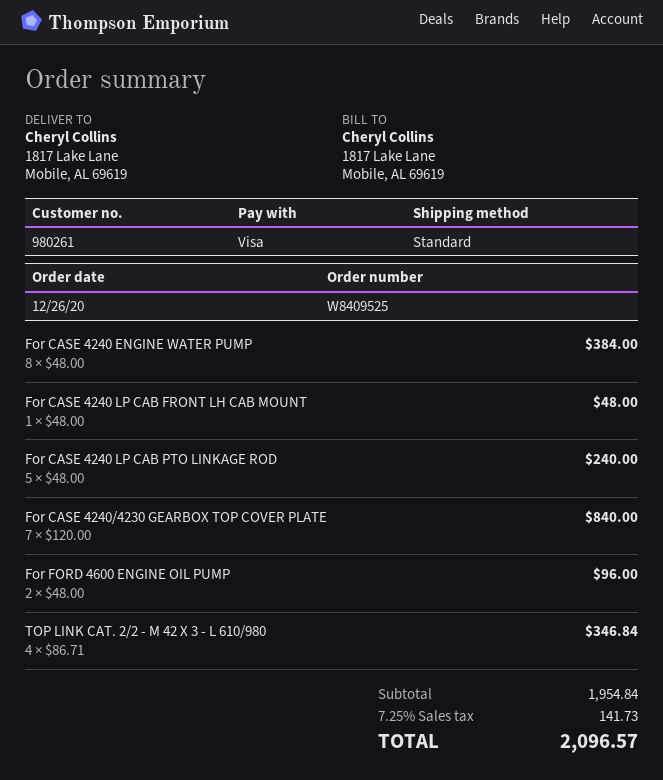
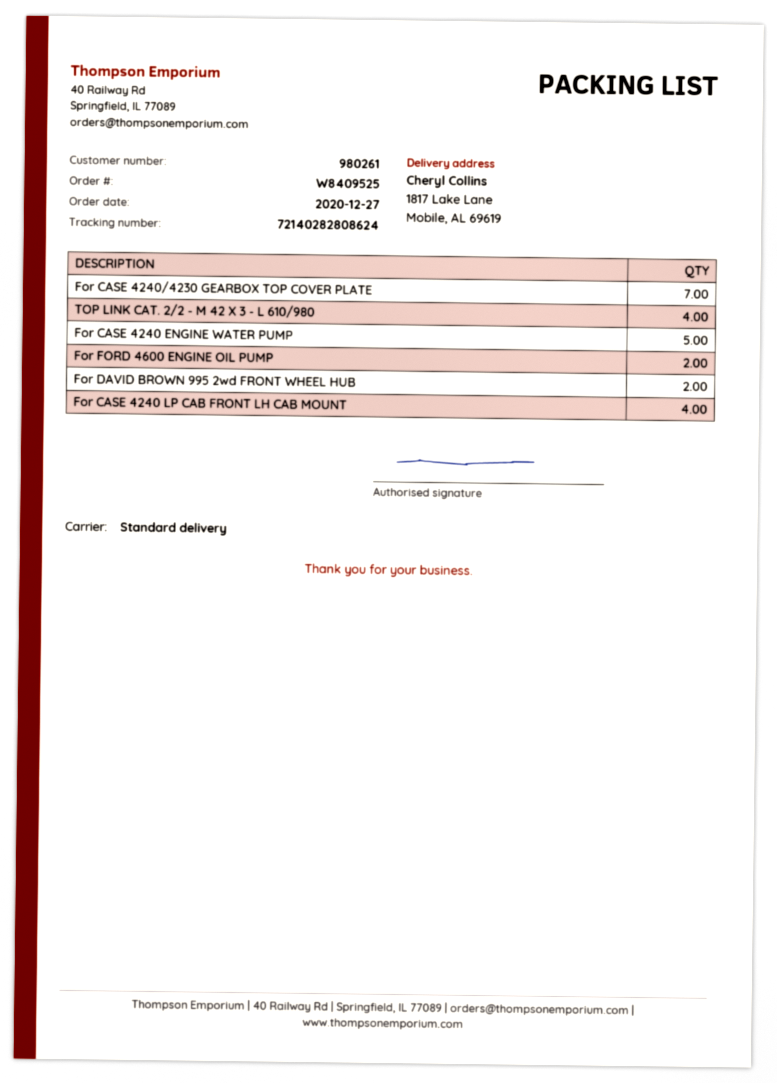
order date: 2020-12-26 -> 2020-12-27
For CASE 4240 ENGINE WATER PUMP: 8 -> 5
For CASE 4240 LP CAB FRONT LH CAB MOUNT: 1 -> 4
For CASE 4240 LP CAB PTO LINKAGE ROD: 5 -> none
For DAVID BROWN 995 2wd FRONT WHEEL HUB: none -> 2

